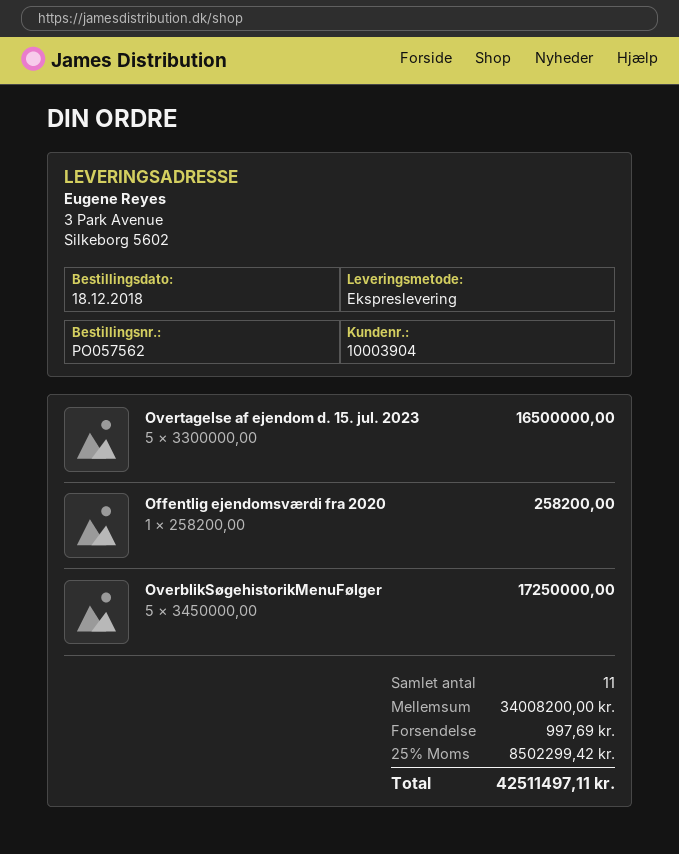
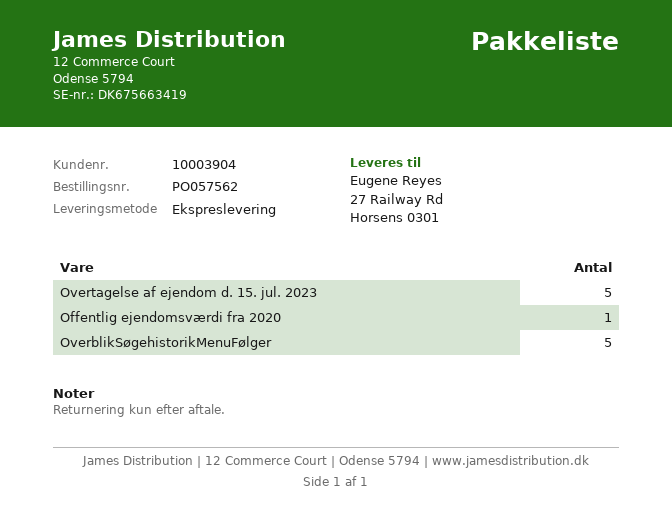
ship to: 3 Park Avenue, Silkeborg 5602 -> 27 Railway Rd, Horsens 0301

